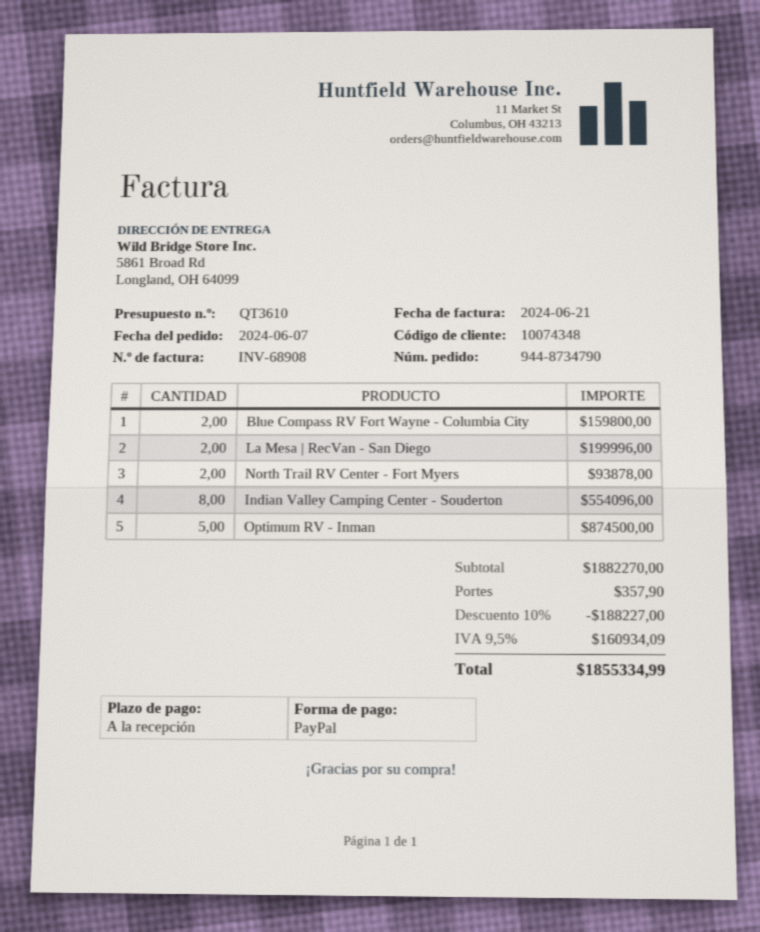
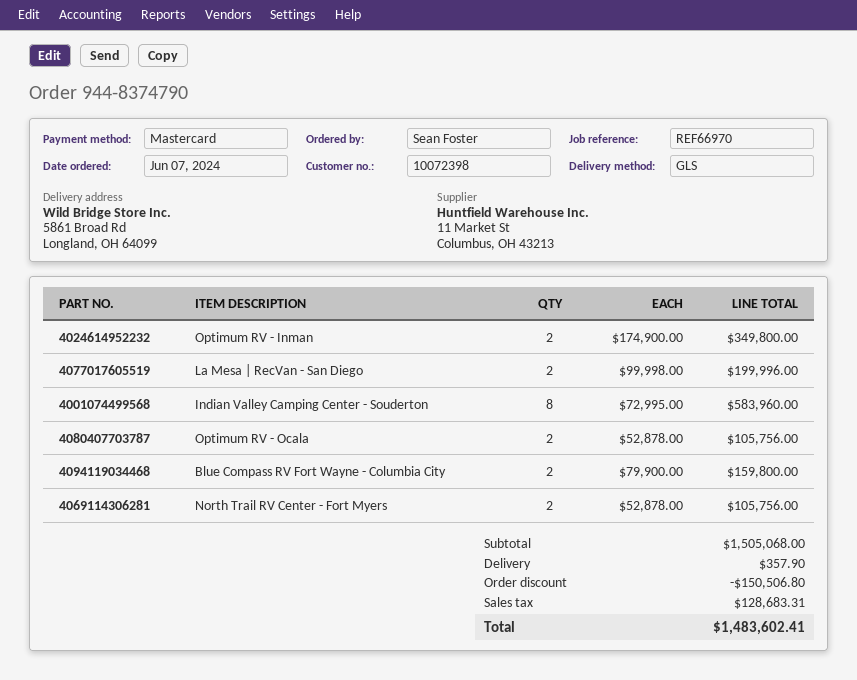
order number: 944-8734790 -> 944-8374790
customer number: 10074348 -> 10072398
payment method: PayPal -> Mastercard
North Trail RV Center - Fort Myers: 2 for 93878.00 -> 2 for 105756.00
Indian Valley Camping Center - Souderton: 8 for 554096.00 -> 8 for 583960.00
Optimum RV - Inman: 5 for 874500.00 -> 2 for 349800.00
Optimum RV - Ocala: none -> 2 for 105756.00
subtotal: 1882270.00 -> 1505068.00
discount: 188227.00 -> 150506.80
tax: 160934.09 -> 128683.31
total: 1855334.99 -> 1483602.41

